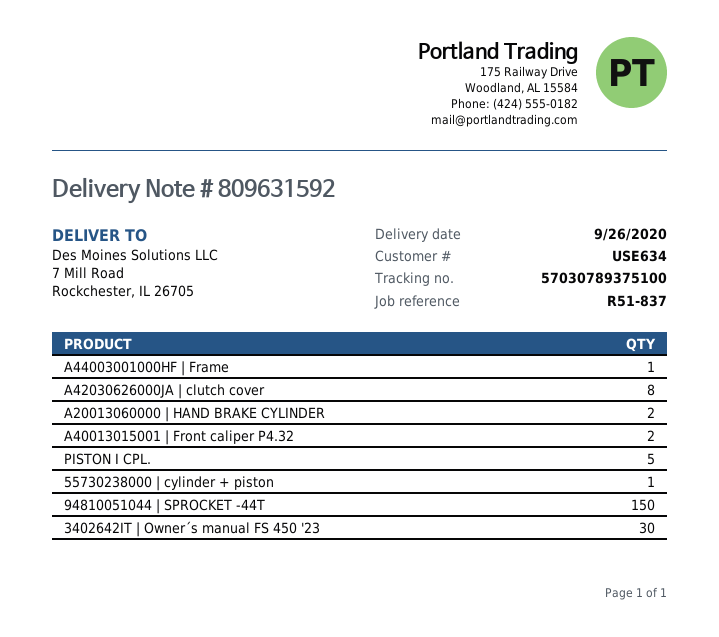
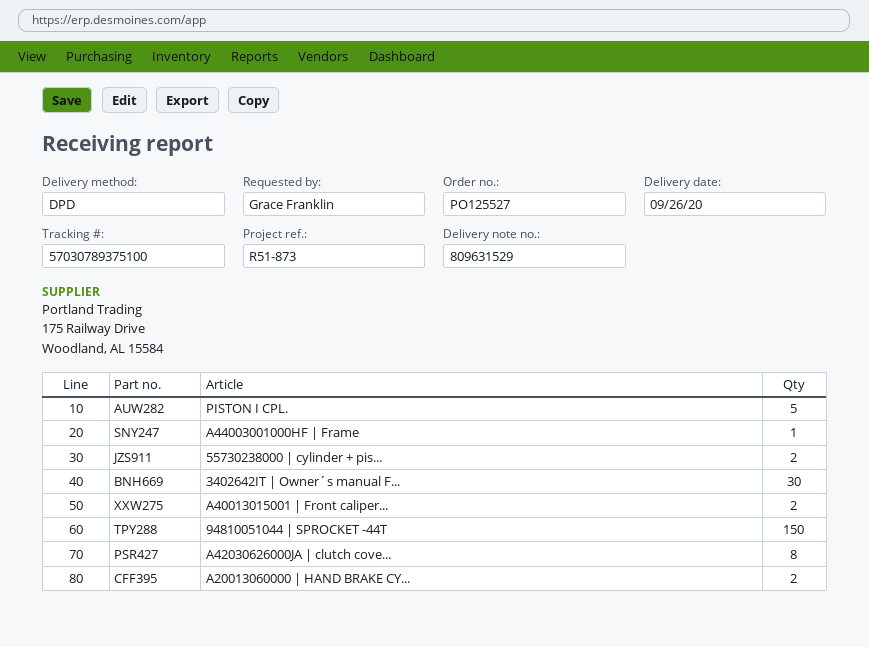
delivery note number: 809631592 -> 809631529
reference: R51-837 -> R51-873
55730238000 | cylinder + piston: 1 -> 2

